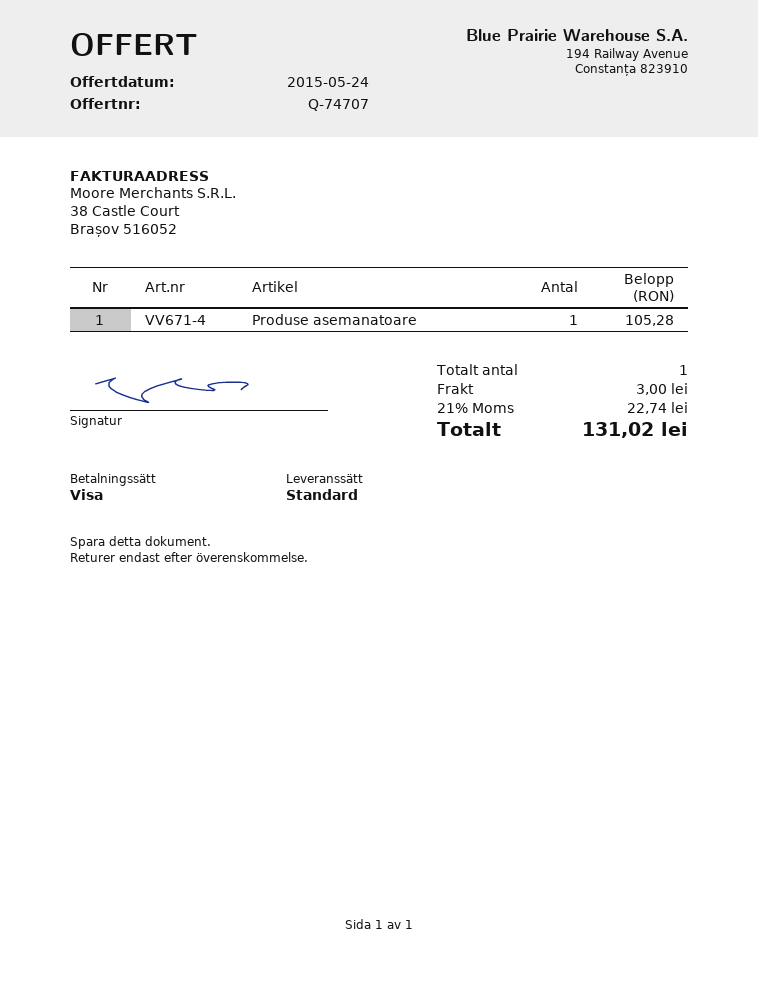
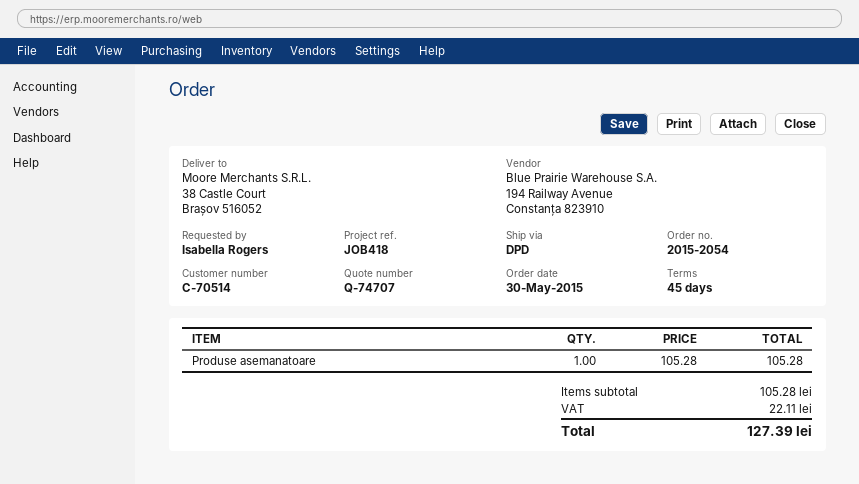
shipping method: standard -> DPD
shipping: 3.00 -> none
tax: 22.74 -> 22.11
total: 131.02 -> 127.39

